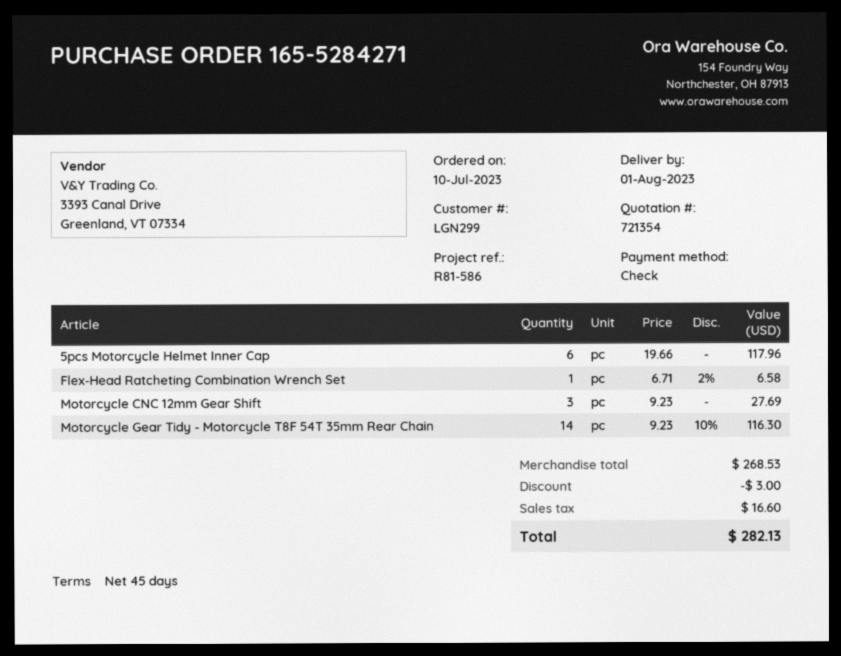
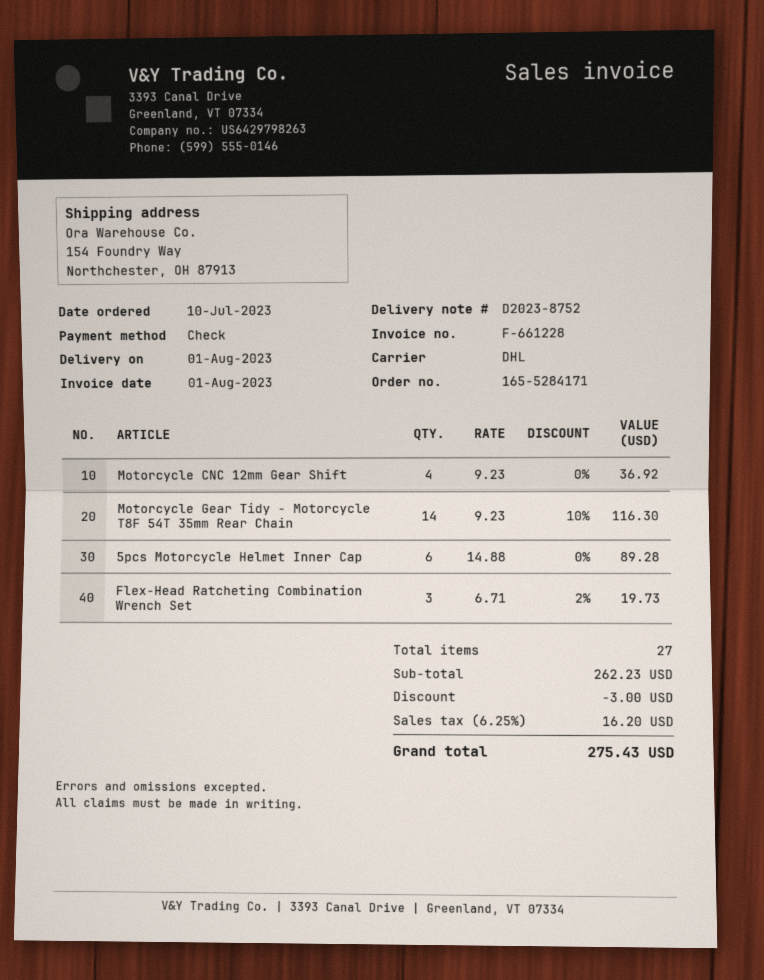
order number: 165-5284271 -> 165-5284171
5pcs Motorcycle Helmet Inner Cap: 6 x 19.66 = 117.96 -> 6 x 14.88 = 89.28
Flex-Head Ratcheting Combination Wrench Set: 1 x 6.71 - 2% = 6.58 -> 3 x 6.71 - 2% = 19.73
Motorcycle CNC 12mm Gear Shift: 3 x 9.23 = 27.69 -> 4 x 9.23 = 36.92
subtotal: 268.53 -> 262.23
tax: 16.60 -> 16.20
total: 282.13 -> 275.43

